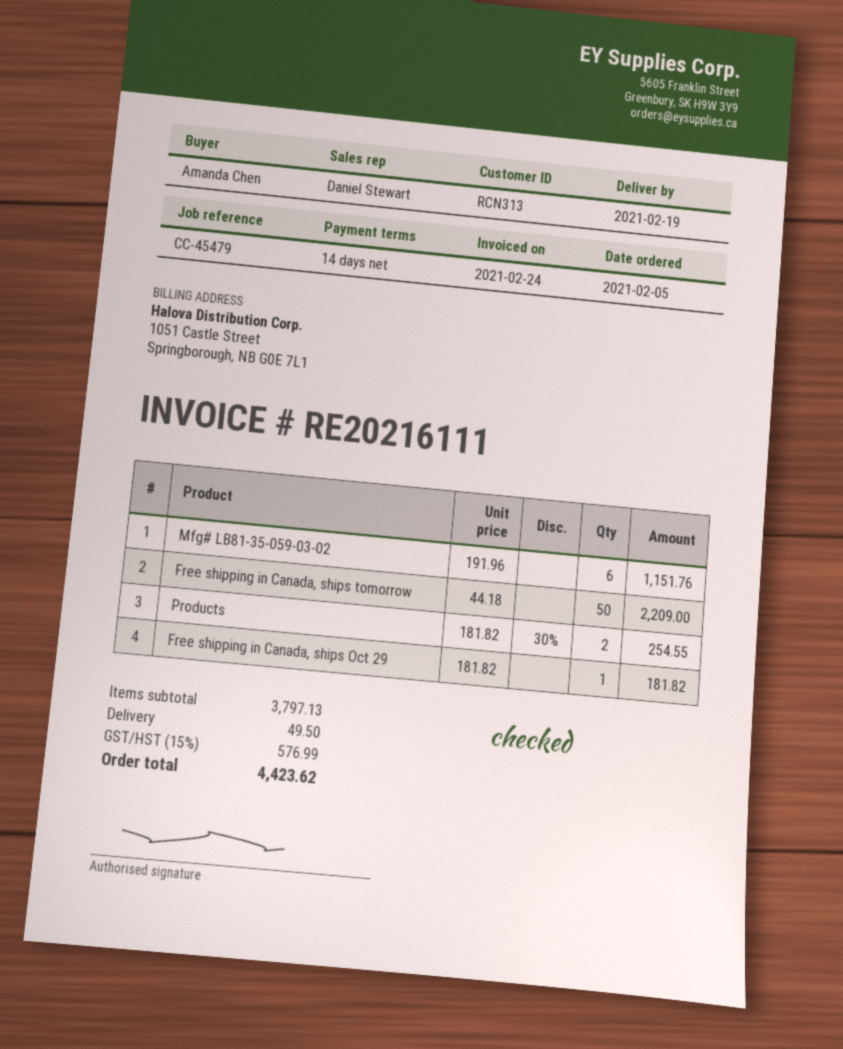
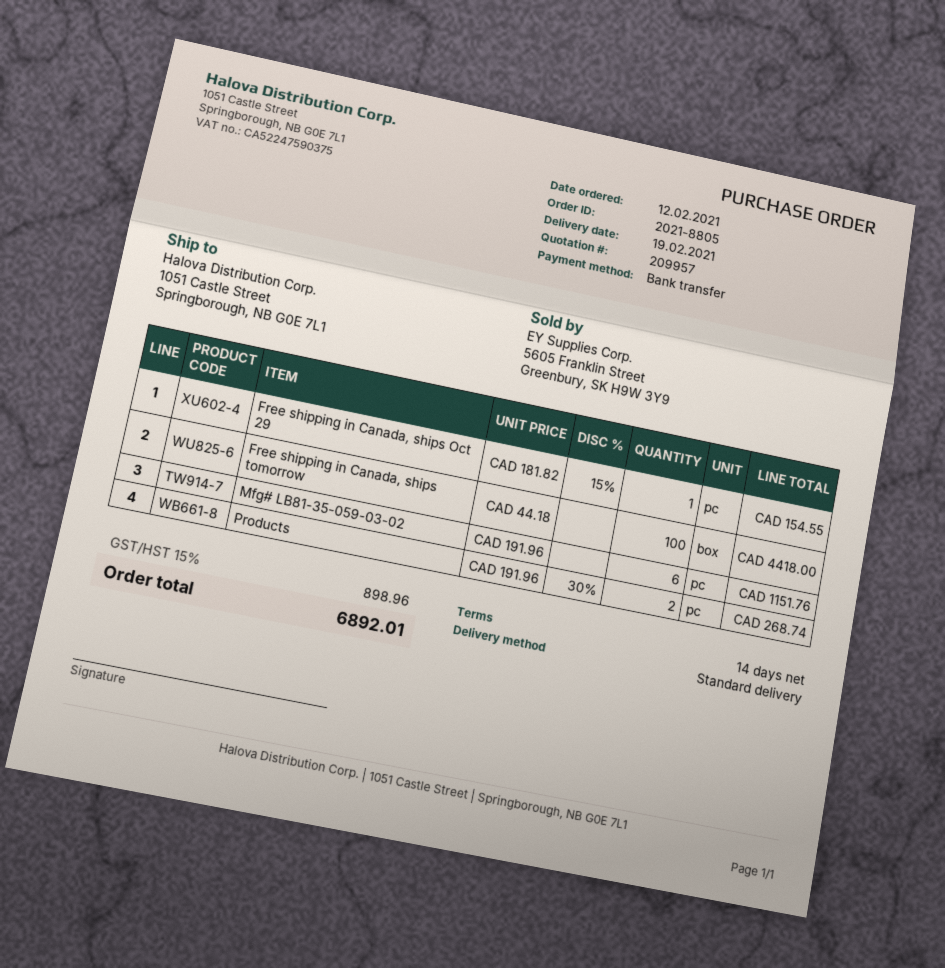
order date: 2021-02-05 -> 2021-02-12
Free shipping in Canada, ships tomorrow: 50 x 44.18 = 2209.00 -> 100 x 44.18 = 4418.00
Products: 2 x 181.82 - 30% = 254.55 -> 2 x 191.96 - 30% = 268.74
Free shipping in Canada, ships Oct 29: 1 x 181.82 = 181.82 -> 1 x 181.82 - 15% = 154.55
shipping: 49.50 -> none
tax: 15% = 576.99 -> 15% = 898.96
total: 4423.62 -> 6892.01

